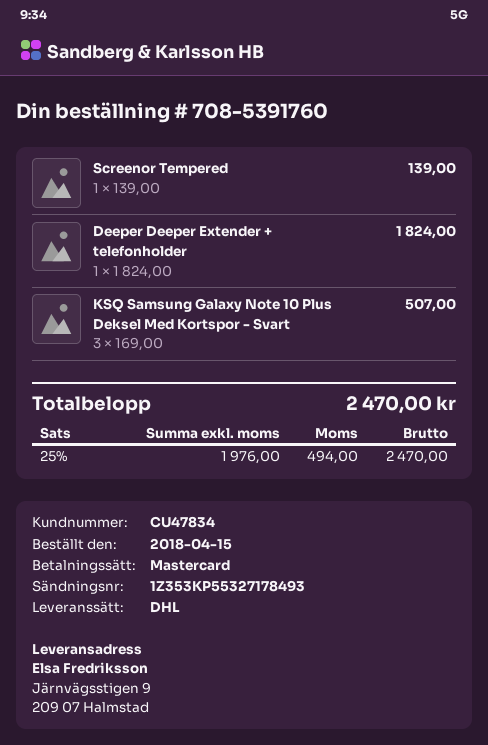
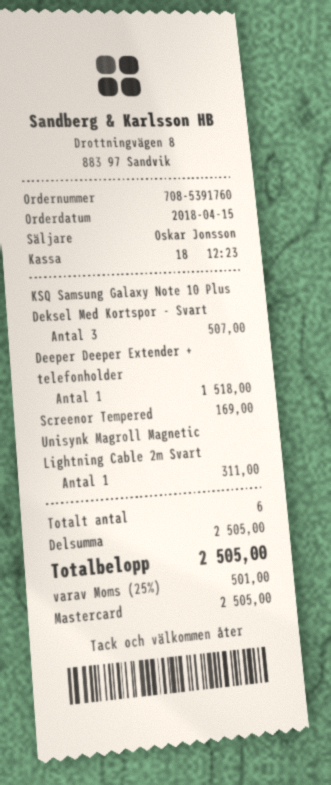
Screenor Tempered: 1 for 139.00 -> 1 for 169.00
Deeper Deeper Extender + telefonholder: 1 for 1824.00 -> 1 for 1518.00
Unisynk Magroll Magnetic Lightning Cable 2m Svart: none -> 1 for 311.00
tax: 25% = 494.00 -> 25% = 501.00
total: 2470.00 -> 2505.00

